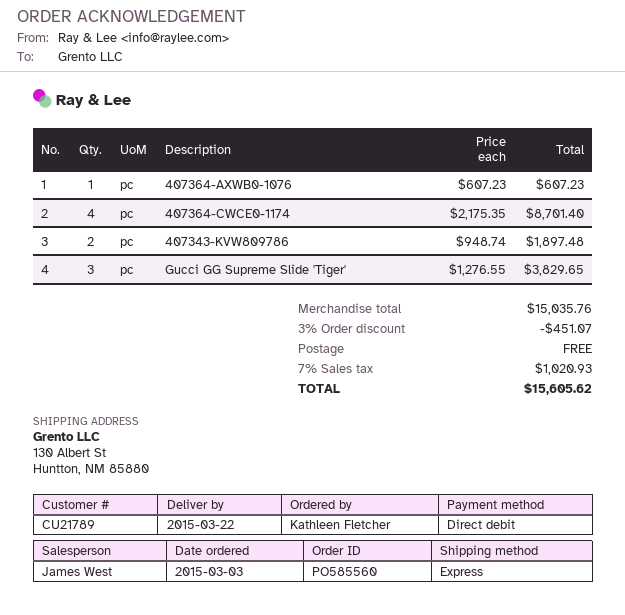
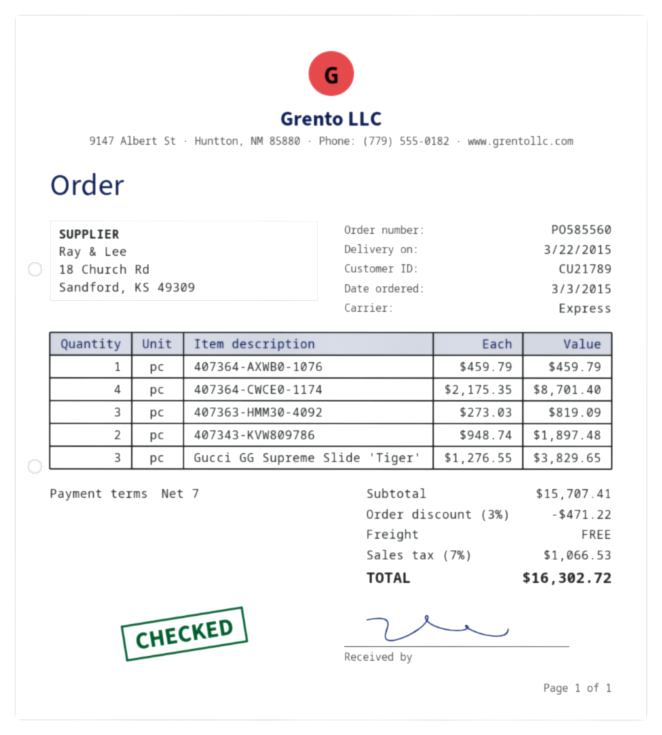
407364-AXWB0-1076: 1 x 607.23 = 607.23 -> 1 x 459.79 = 459.79
407363-HMM30-4092: none -> 3 x 273.03 = 819.09
subtotal: 15035.76 -> 15707.41
discount: 3% = 451.07 -> 3% = 471.22
tax: 7% = 1020.93 -> 7% = 1066.53
total: 15605.62 -> 16302.72

